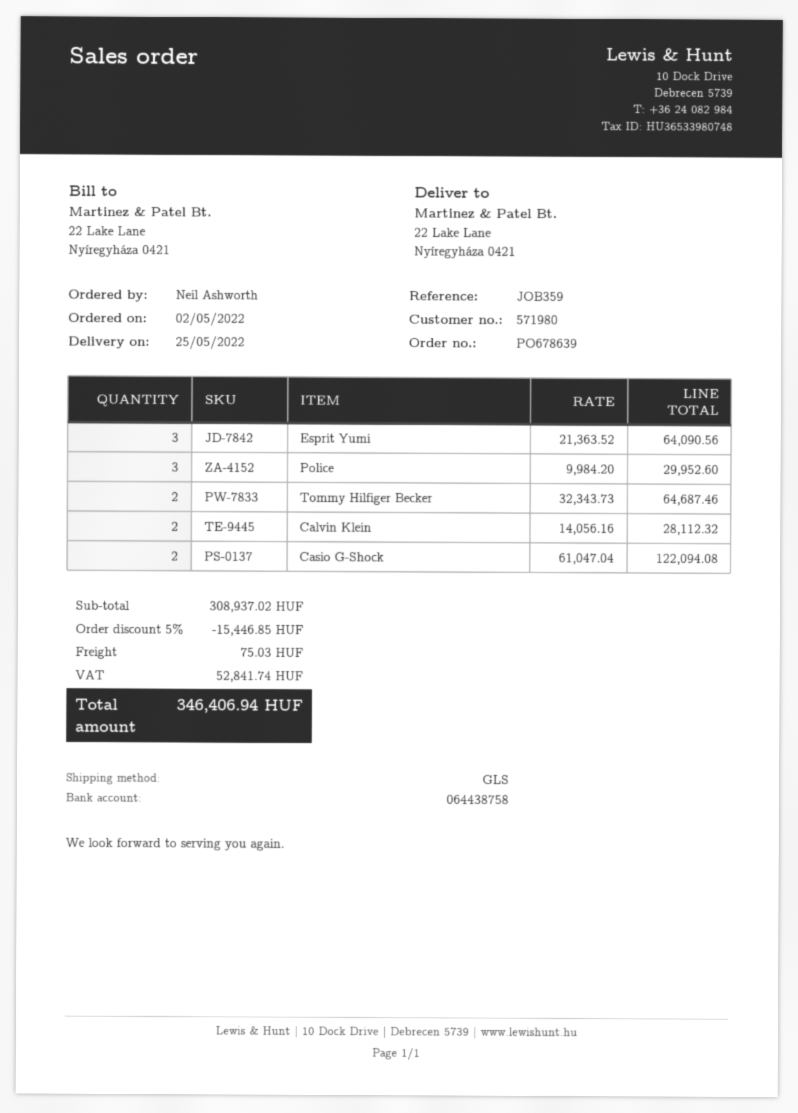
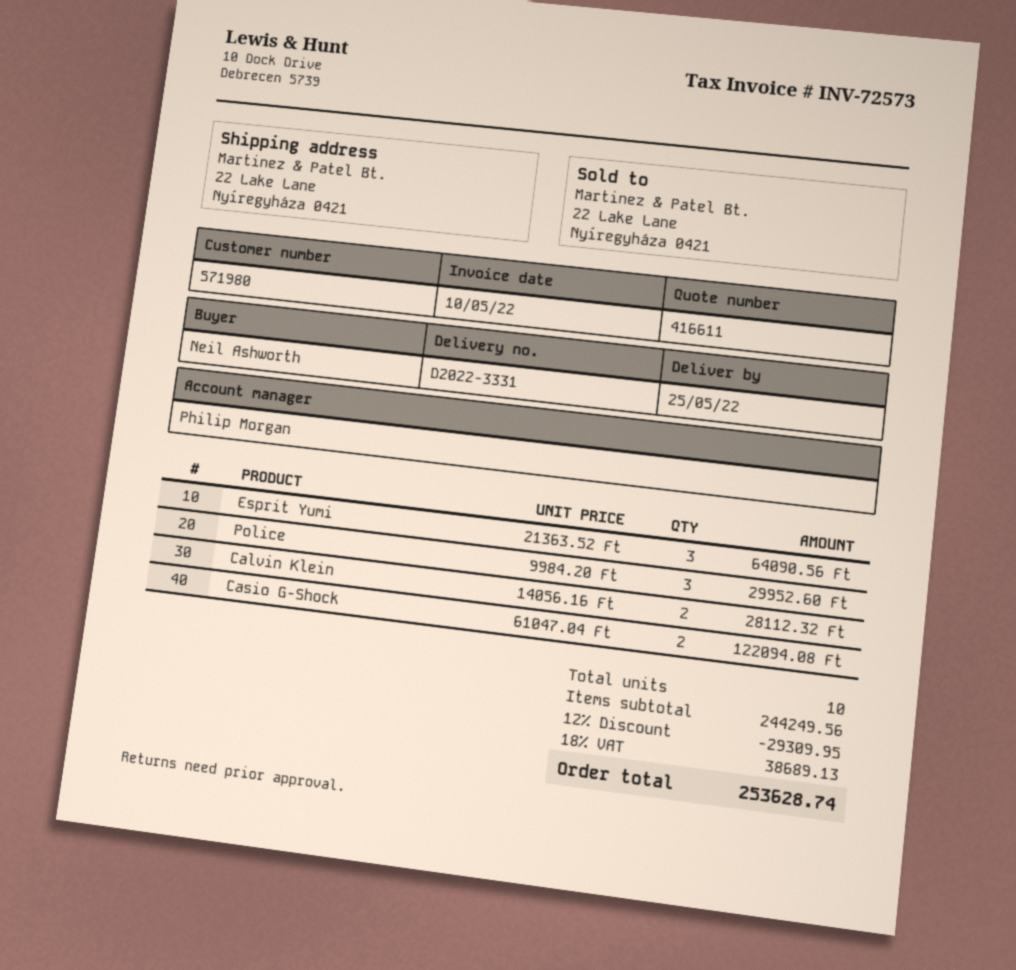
Tommy Hilfiger Becker: 2 x 32343.73 = 64687.46 -> none
subtotal: 308937.02 -> 244249.56
discount: 5% = 15446.85 -> 12% = 29309.95
shipping: 75.03 -> none
tax: 52841.74 -> 38689.13
total: 346406.94 -> 253628.74

